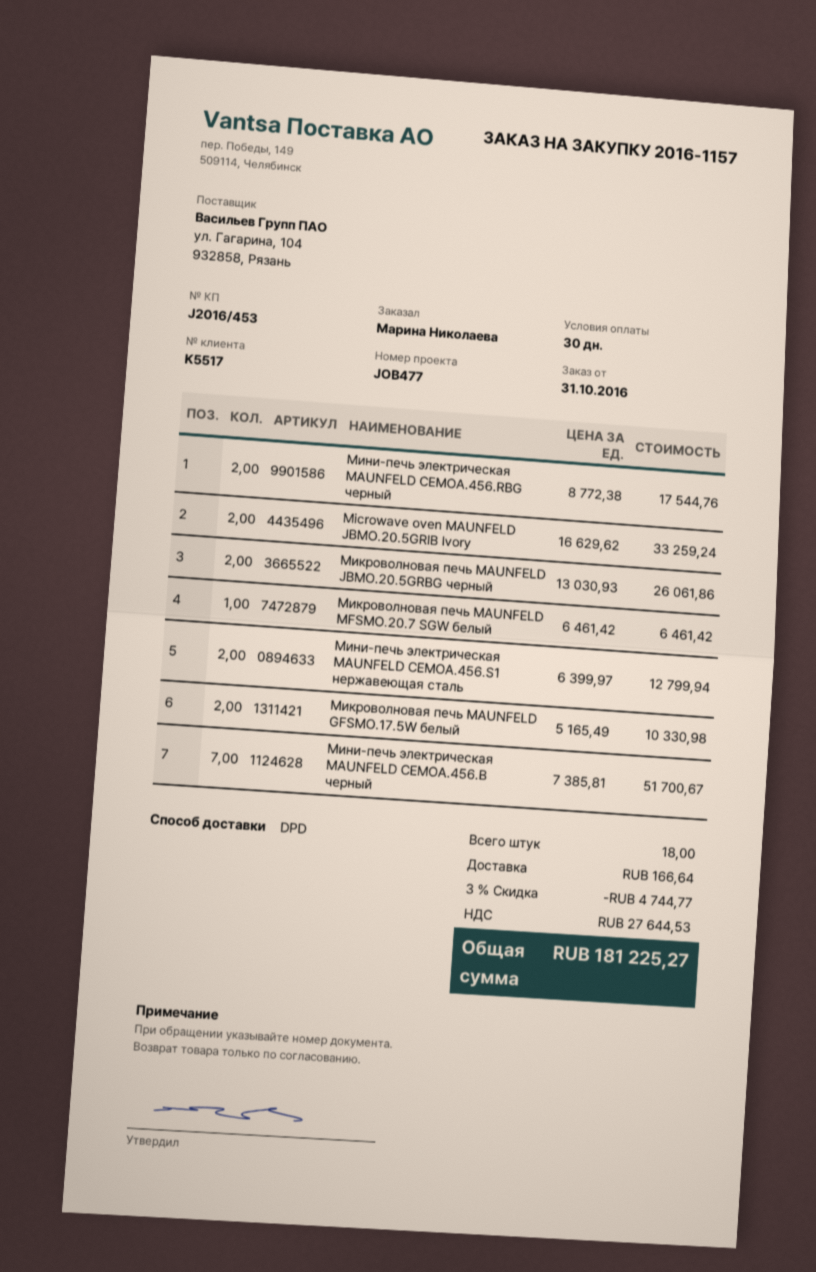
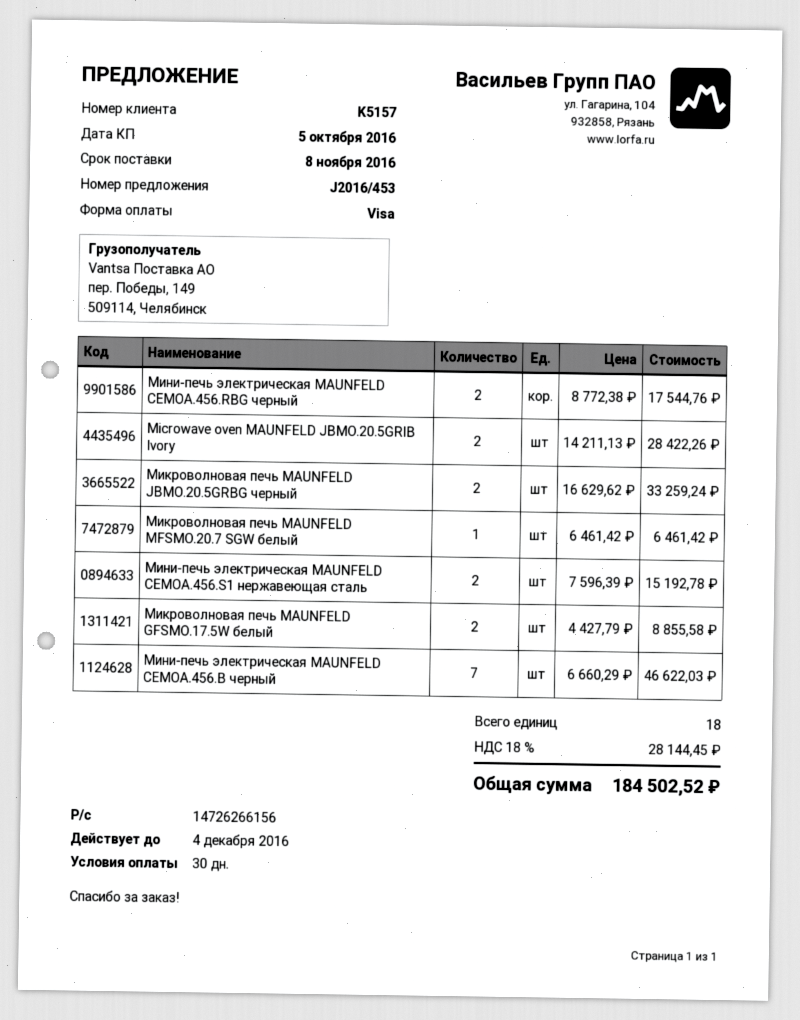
customer number: K5517 -> K5157
Microwave oven MAUNFELD JBMO.20.5GRIB Ivory: 2 x 16629.62 = 33259.24 -> 2 x 14211.13 = 28422.26
Микроволновая печь MAUNFELD JBMO.20.5GRBG черный: 2 x 13030.93 = 26061.86 -> 2 x 16629.62 = 33259.24
Мини-печь электрическая MAUNFELD СEMOA.456.S1 нержавеющая сталь: 2 x 6399.97 = 12799.94 -> 2 x 7596.39 = 15192.78
Микроволновая печь MAUNFELD GFSMO.17.5W белый: 2 x 5165.49 = 10330.98 -> 2 x 4427.79 = 8855.58
Мини-печь электрическая MAUNFELD СEMOA.456.B черный: 7 x 7385.81 = 51700.67 -> 7 x 6660.29 = 46622.03
discount: 3% = 4744.77 -> none
shipping: 166.64 -> none
tax: 27644.53 -> 28144.45
total: 181225.27 -> 184502.52

